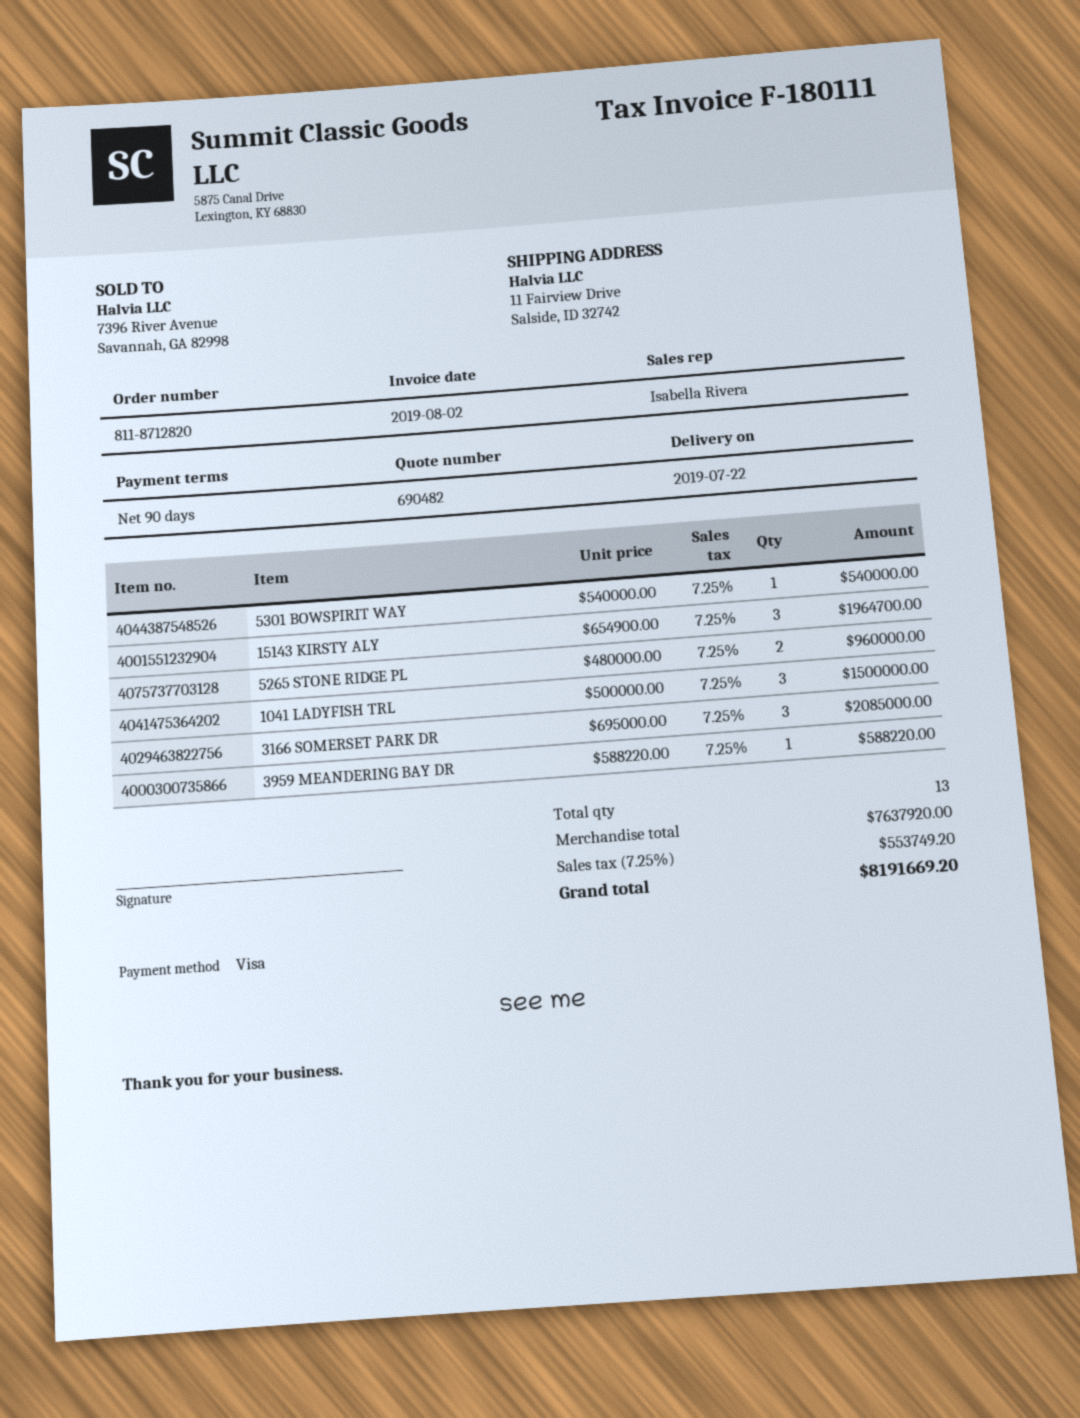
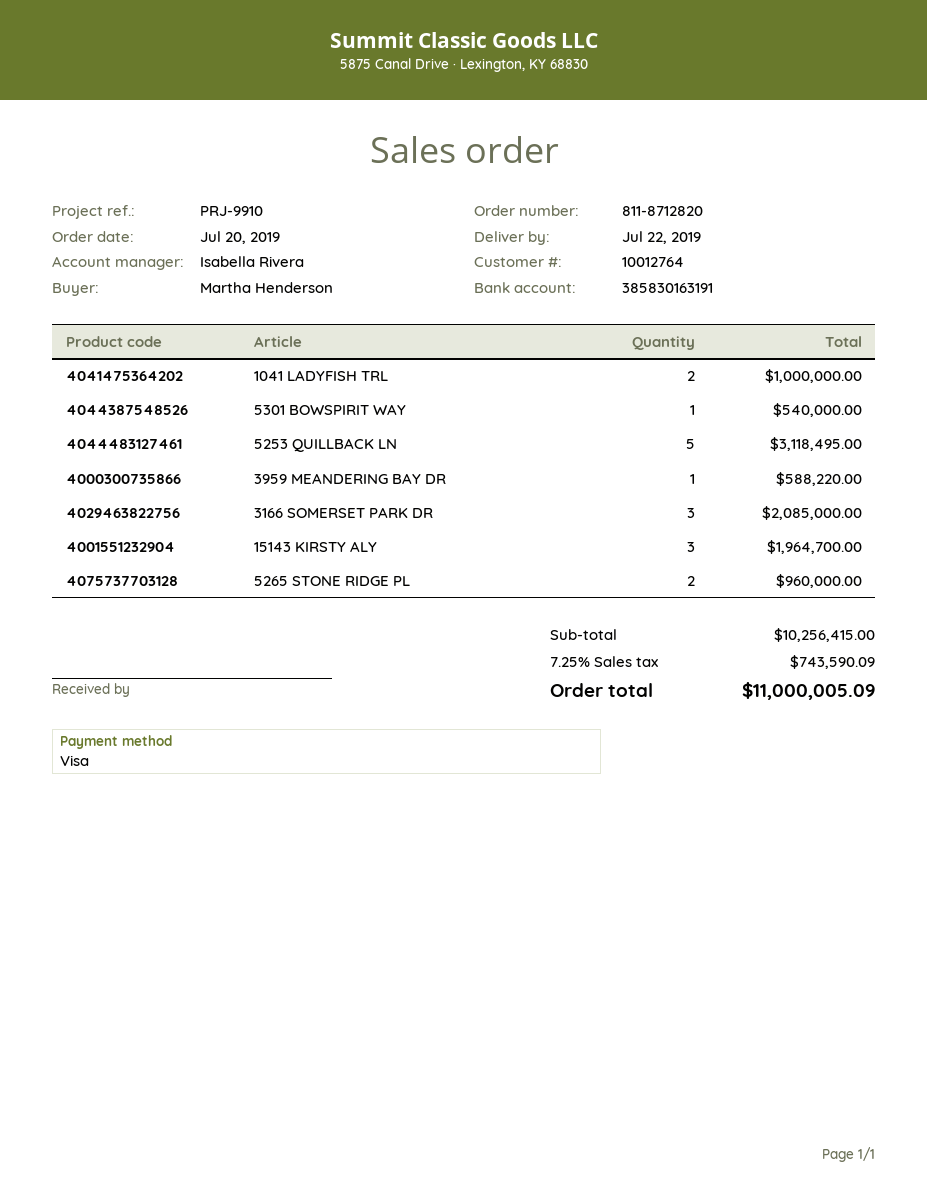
1041 LADYFISH TRL: 3 for 1500000.00 -> 2 for 1000000.00
5253 QUILLBACK LN: none -> 5 for 3118495.00
subtotal: 7637920.00 -> 10256415.00
tax: 7.25% = 553749.20 -> 7.25% = 743590.09
total: 8191669.20 -> 11000005.09

